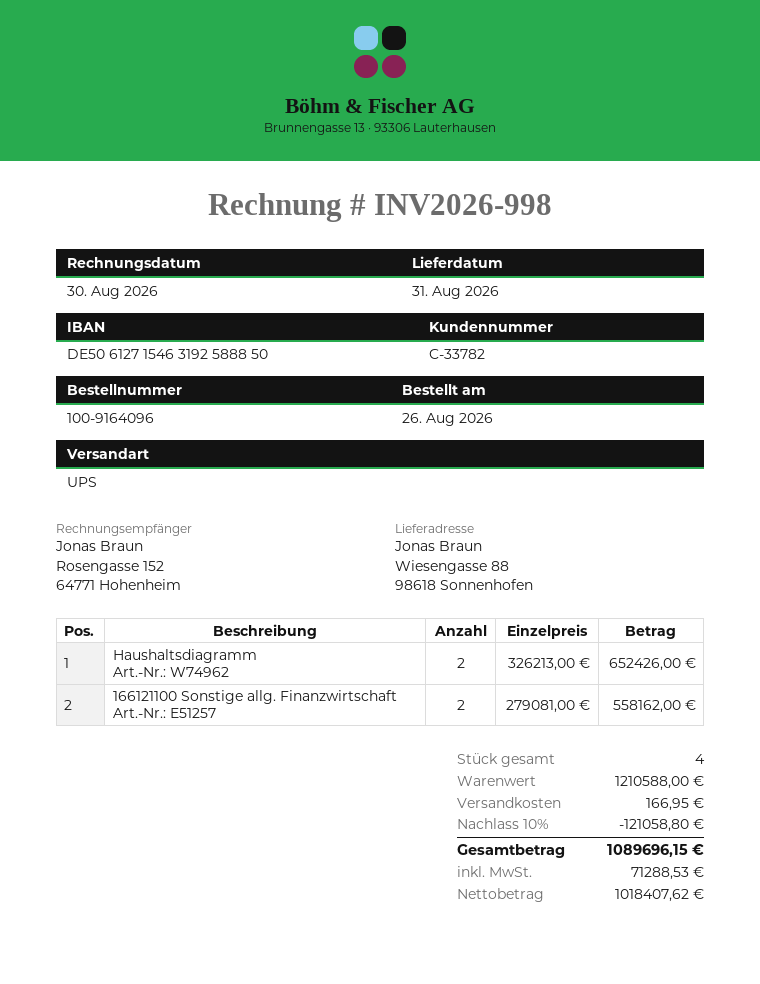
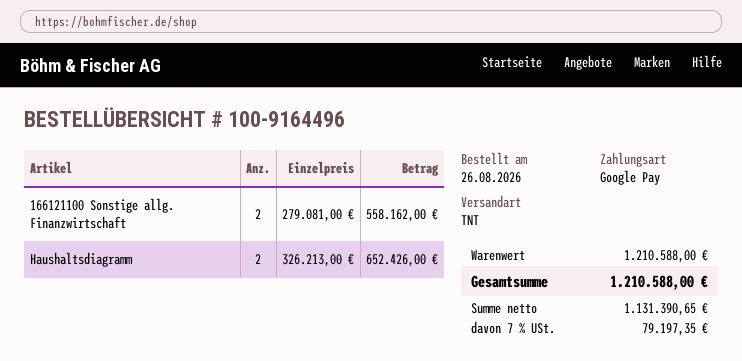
order number: 100-9164096 -> 100-9164496
shipping method: UPS -> TNT
discount: 10% = 121058.80 -> none
shipping: 166.95 -> none
net: 1018407.62 -> 1131390.65
tax: 71288.53 -> 79197.35
total: 1089696.15 -> 1210588.00

